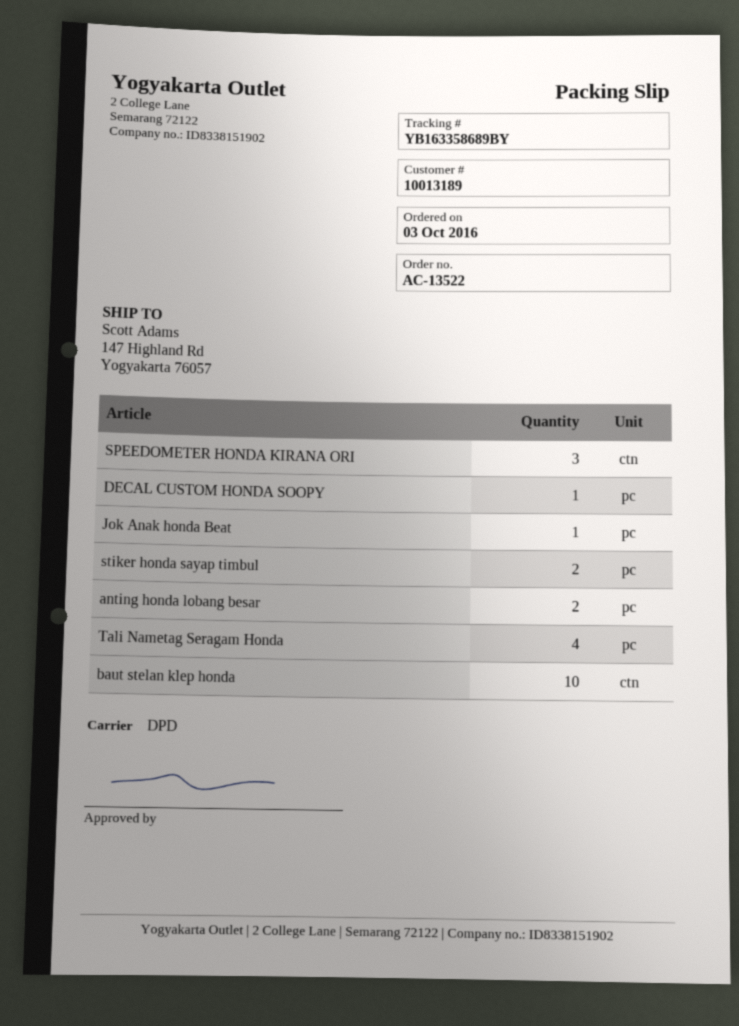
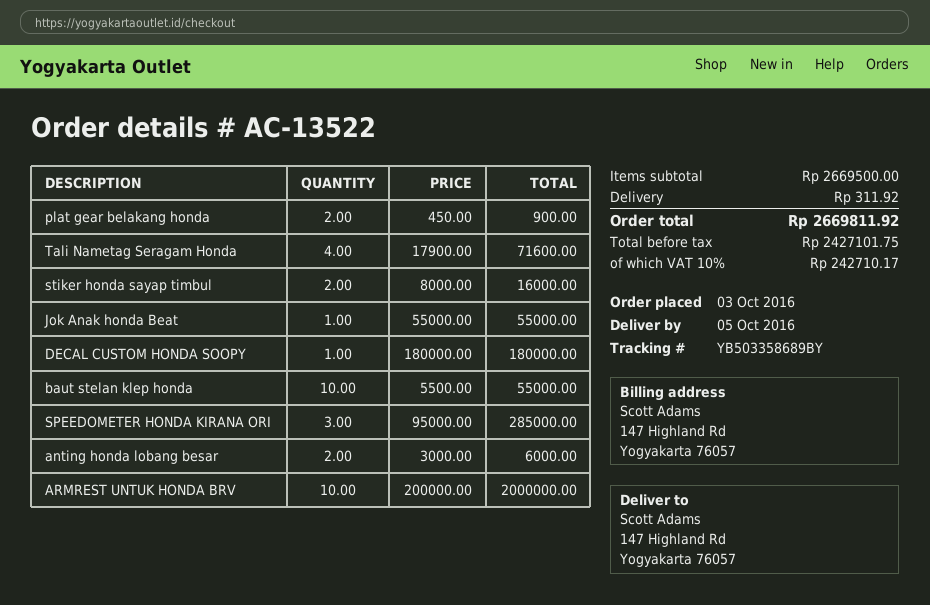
tracking number: YB163358689BY -> YB503358689BY
plat gear belakang honda: none -> 2
ARMREST UNTUK HONDA BRV: none -> 10

